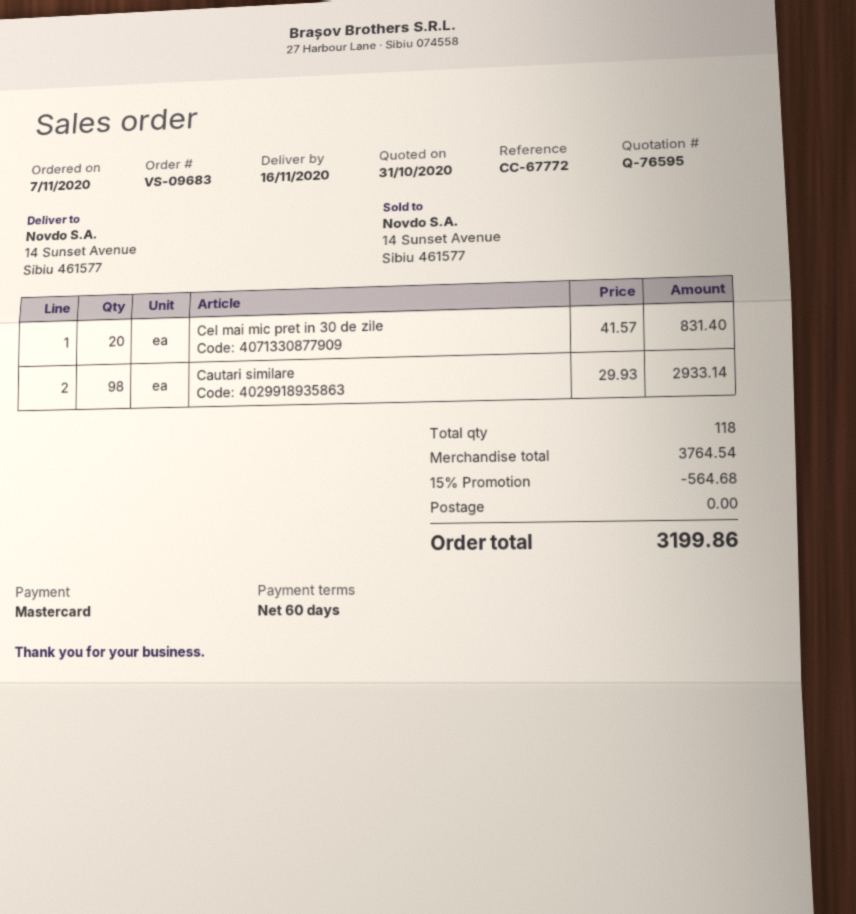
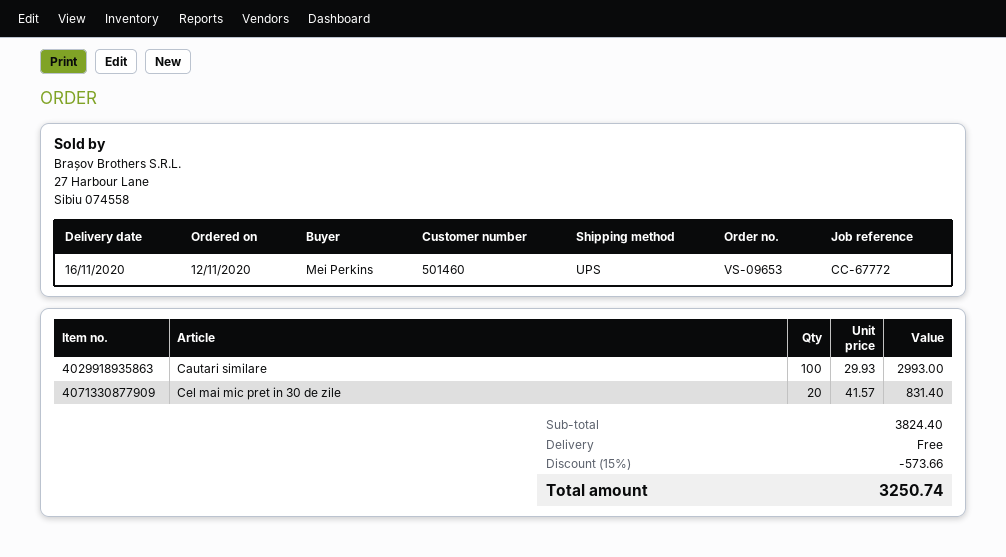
order number: VS-09683 -> VS-09653
order date: 2020-11-07 -> 2020-11-12
Cautari similare: 98 x 29.93 = 2933.14 -> 100 x 29.93 = 2993.00
subtotal: 3764.54 -> 3824.40
discount: 15% = 564.68 -> 15% = 573.66
total: 3199.86 -> 3250.74

